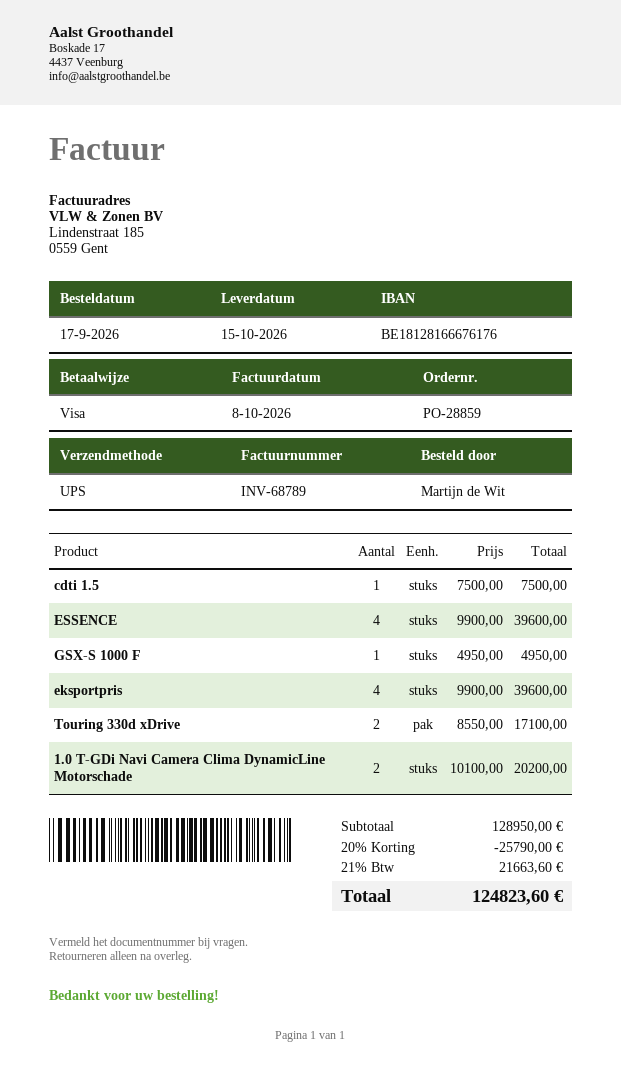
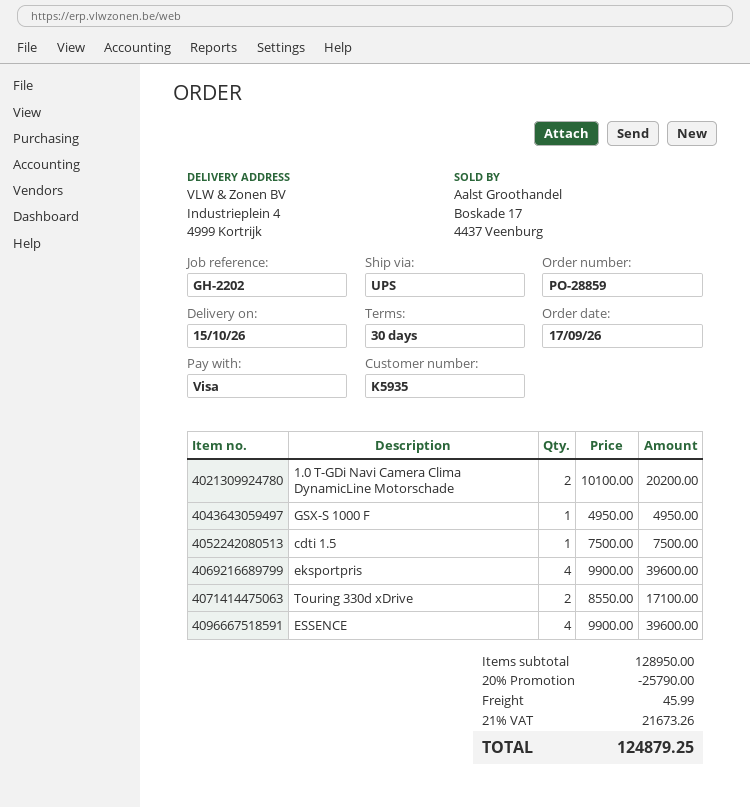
shipping: none -> 45.99
tax: 21% = 21663.60 -> 21% = 21673.26
total: 124823.60 -> 124879.25

